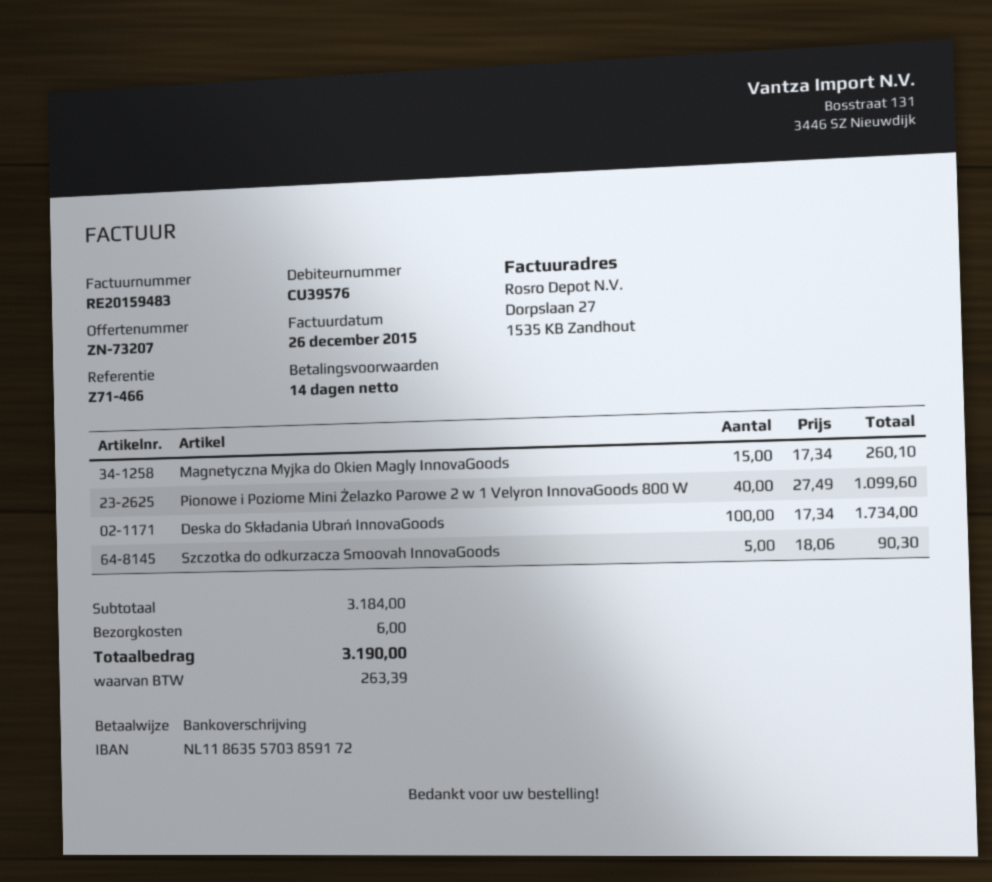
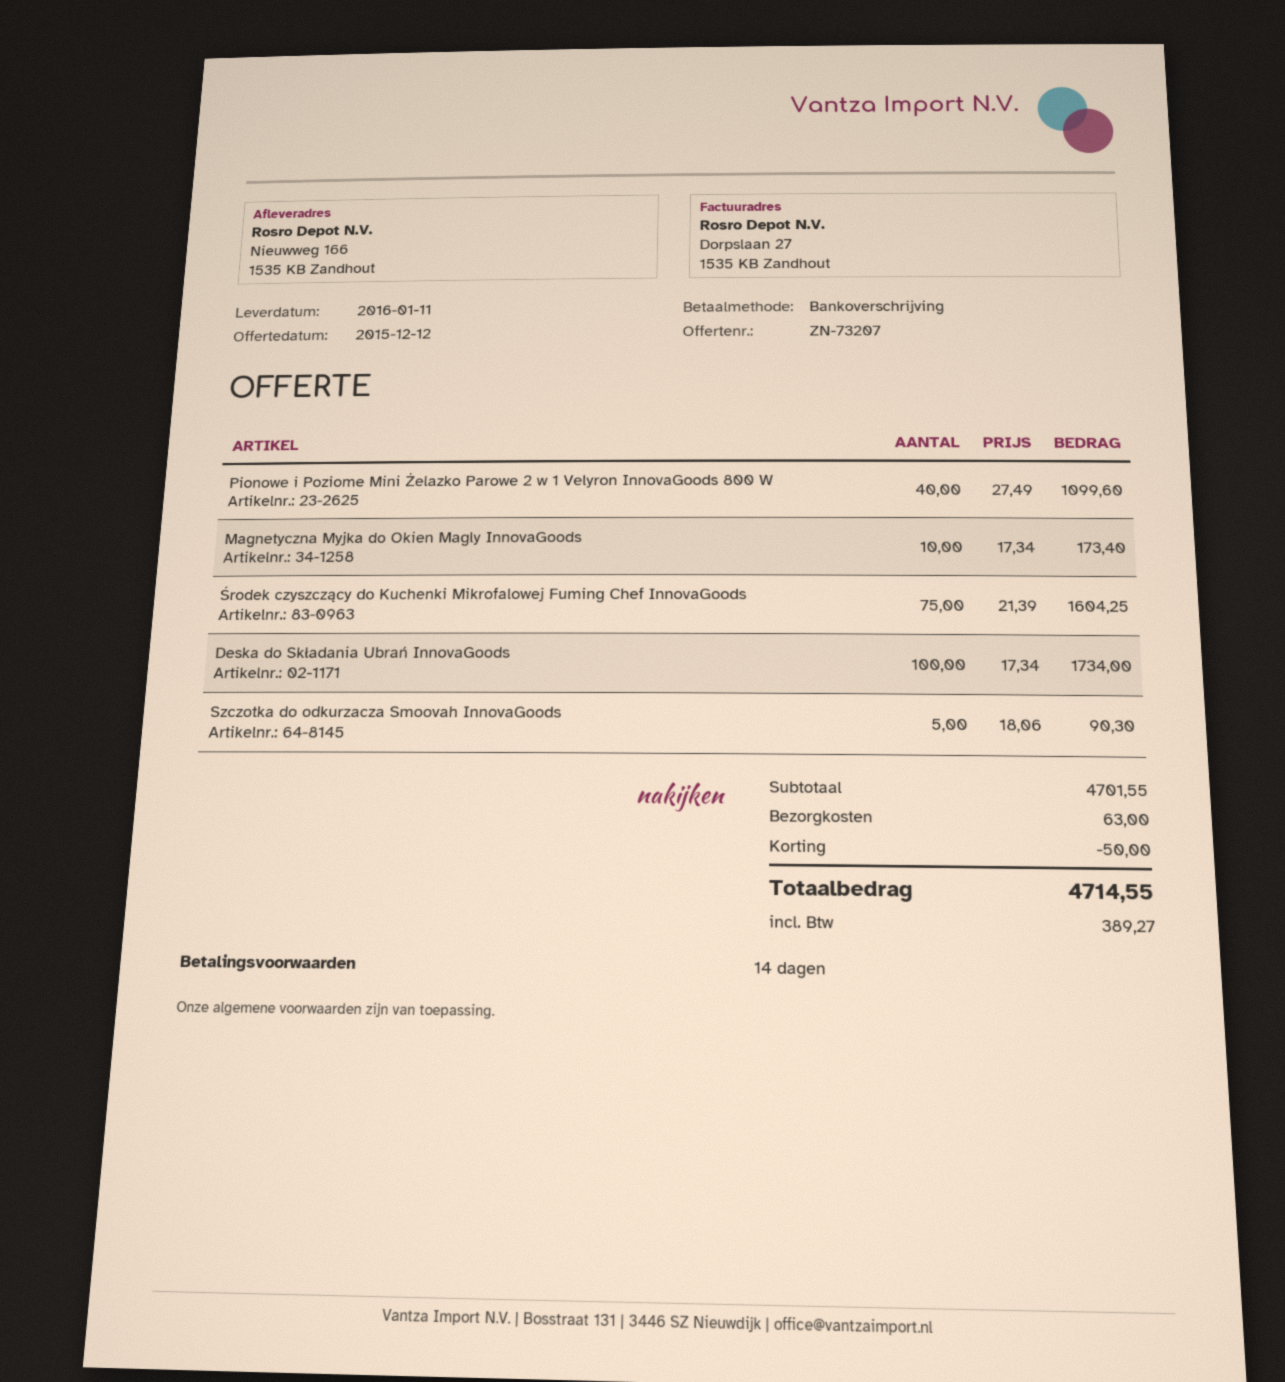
Magnetyczna Myjka do Okien Magly InnovaGoods: 15 x 17.34 = 260.10 -> 10 x 17.34 = 173.40
Środek czyszczący do Kuchenki Mikrofalowej Fuming Chef InnovaGoods: none -> 75 x 21.39 = 1604.25
subtotal: 3184.00 -> 4701.55
discount: none -> 50.00
shipping: 6.00 -> 63.00
tax: 263.39 -> 389.27
total: 3190.00 -> 4714.55

